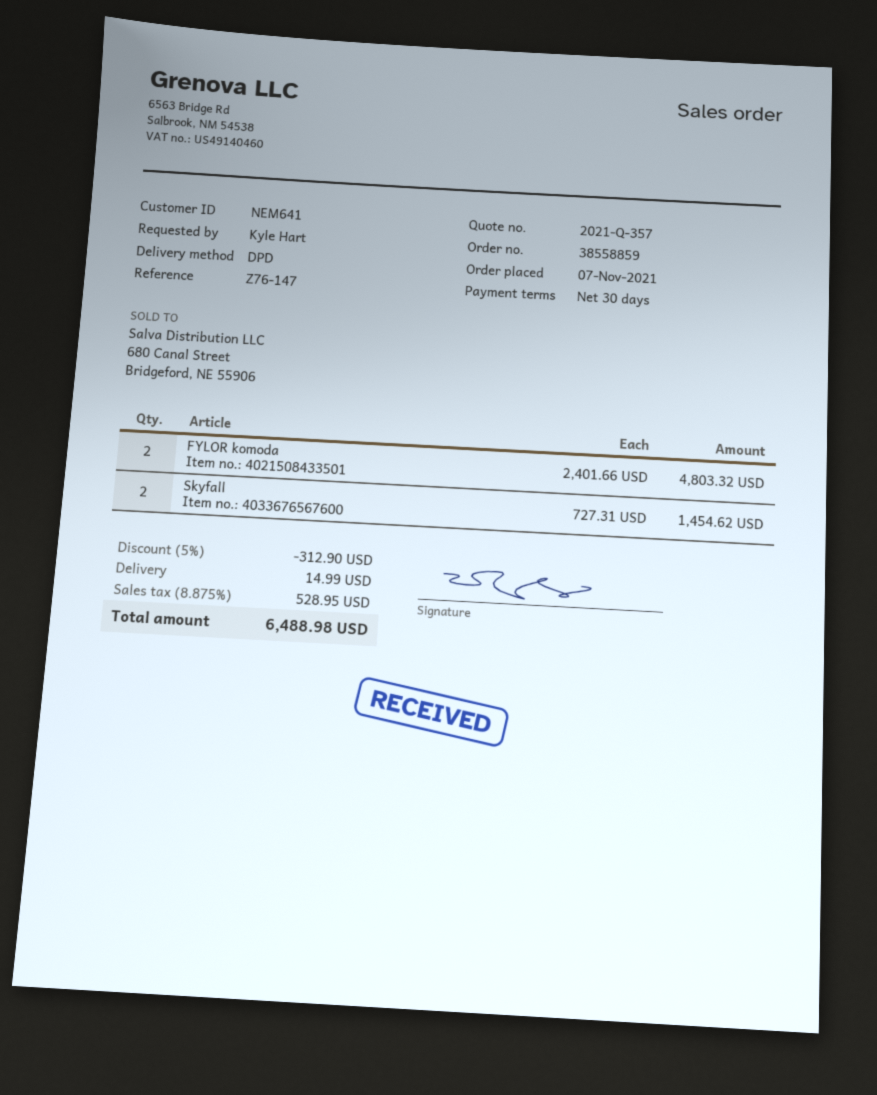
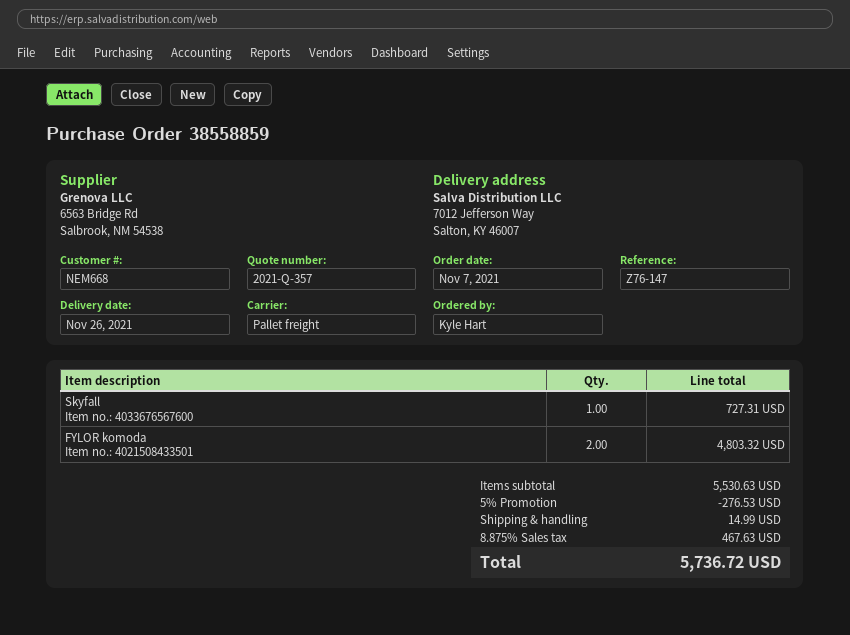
customer number: NEM641 -> NEM668
shipping method: DPD -> pallet freight
Skyfall: 2 for 1454.62 -> 1 for 727.31
discount: 5% = 312.90 -> 5% = 276.53
tax: 8.875% = 528.95 -> 8.875% = 467.63
total: 6488.98 -> 5736.72

